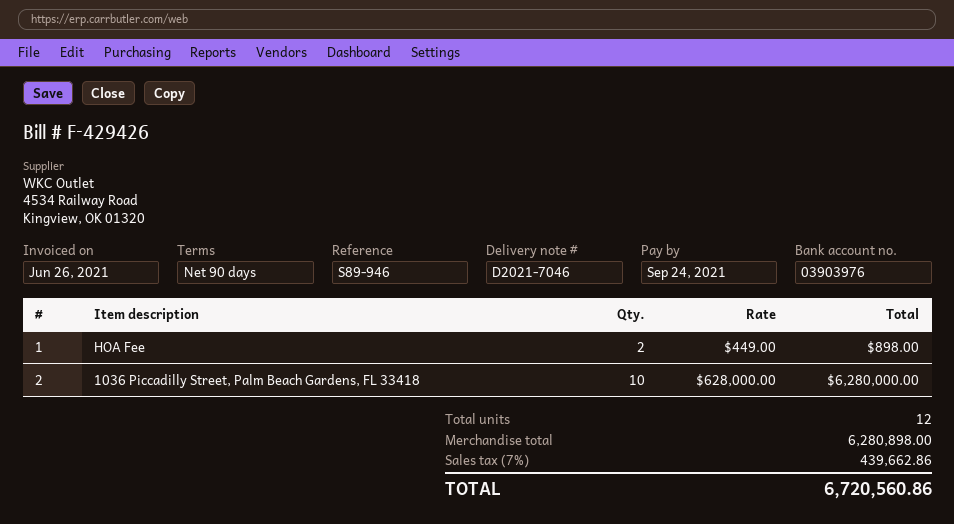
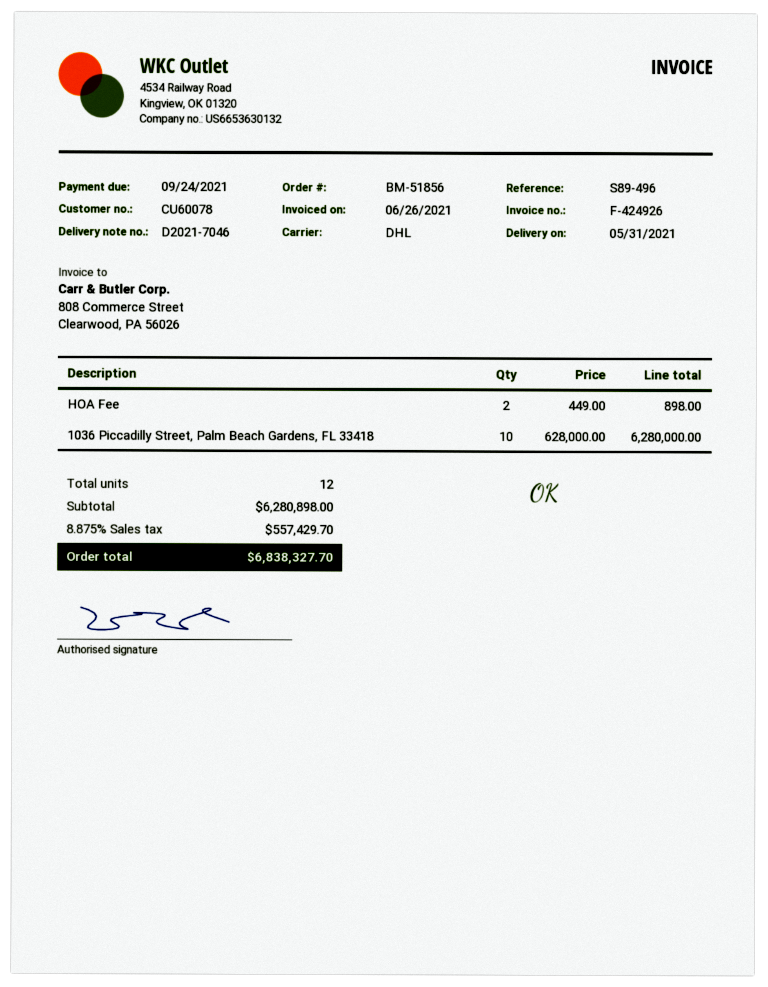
invoice number: F-429426 -> F-424926
reference: S89-946 -> S89-496
tax: 7% = 439662.86 -> 8.875% = 557429.70
total: 6720560.86 -> 6838327.70

